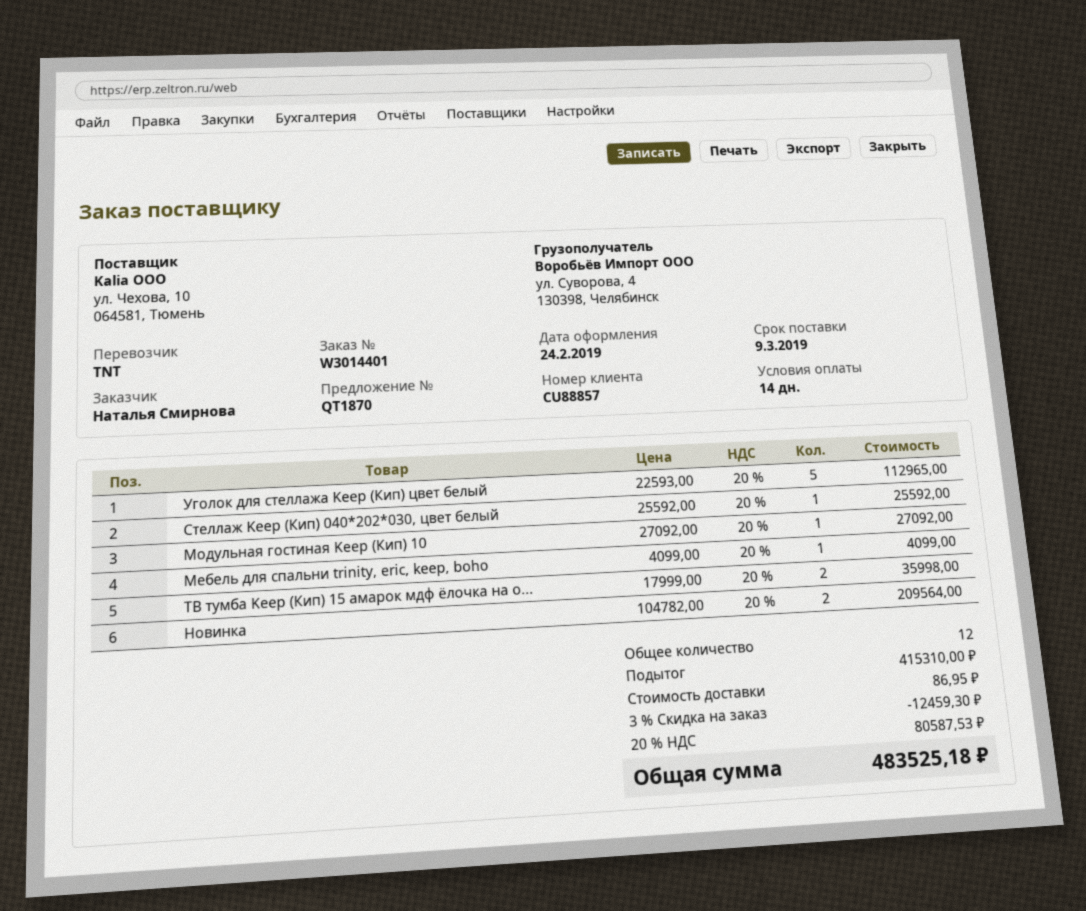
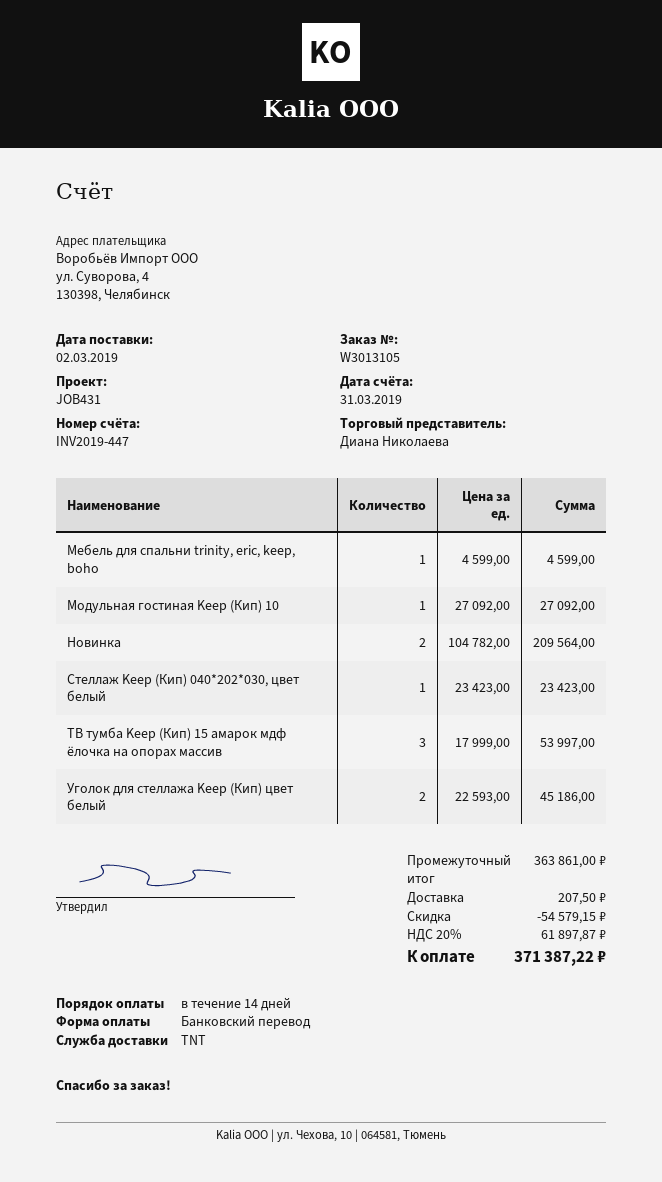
order number: W3014401 -> W3013105
delivery date: 2019-03-09 -> 2019-03-02
Уголок для стеллажа Keep (Кип) цвет белый: 5 x 22593.00 = 112965.00 -> 2 x 22593.00 = 45186.00
Стеллаж Keep (Кип) 040*202*030, цвет белый: 1 x 25592.00 = 25592.00 -> 1 x 23423.00 = 23423.00
Мебель для спальни trinity, eric, keep, boho: 1 x 4099.00 = 4099.00 -> 1 x 4599.00 = 4599.00
ТВ тумба Keep (Кип) 15 амарок мдф ёлочка на о...: 2 x 17999.00 = 35998.00 -> 3 x 17999.00 = 53997.00
subtotal: 415310.00 -> 363861.00
discount: 12459.30 -> 54579.15
shipping: 86.95 -> 207.50
tax: 20% = 80587.53 -> 20% = 61897.87
total: 483525.18 -> 371387.22

